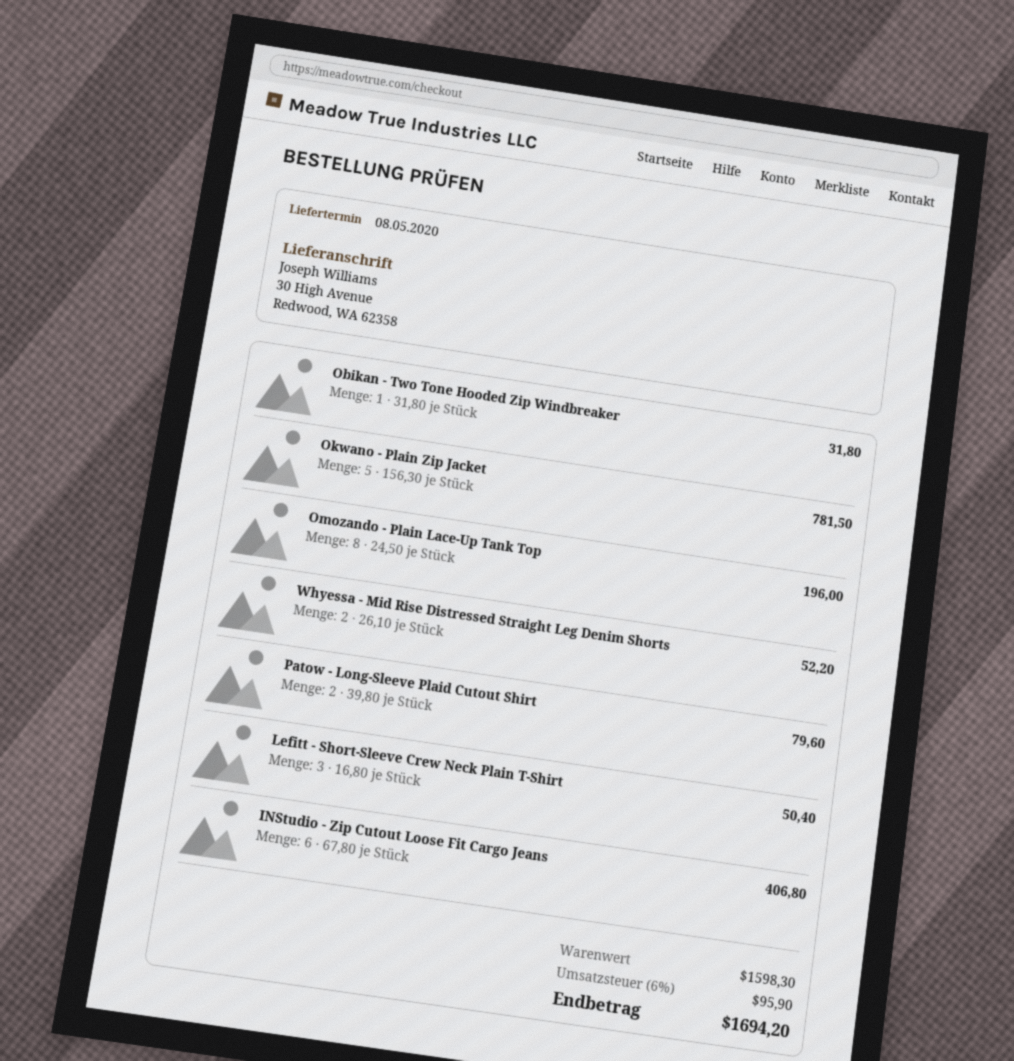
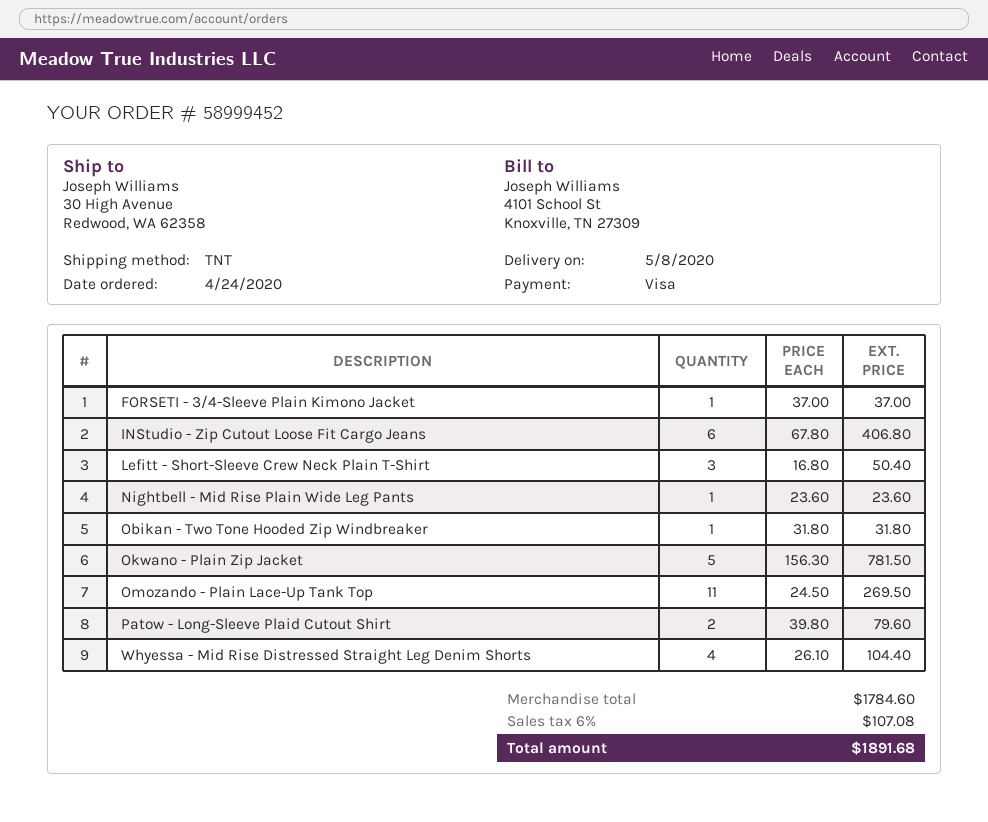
Omozando - Plain Lace-Up Tank Top: 8 x 24.50 = 196.00 -> 11 x 24.50 = 269.50
Whyessa - Mid Rise Distressed Straight Leg Denim Shorts: 2 x 26.10 = 52.20 -> 4 x 26.10 = 104.40
FORSETI - 3/4-Sleeve Plain Kimono Jacket: none -> 1 x 37.00 = 37.00
Nightbell - Mid Rise Plain Wide Leg Pants: none -> 1 x 23.60 = 23.60
subtotal: 1598.30 -> 1784.60
tax: 6% = 95.90 -> 6% = 107.08
total: 1694.20 -> 1891.68

